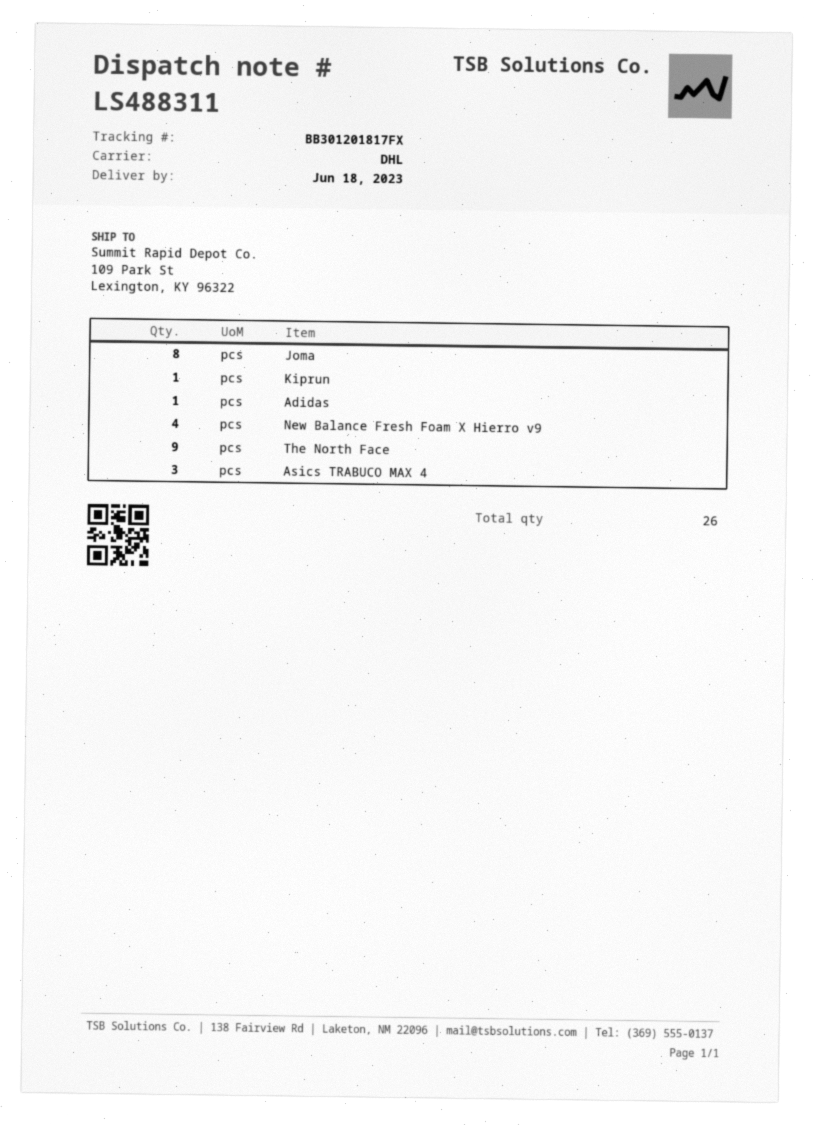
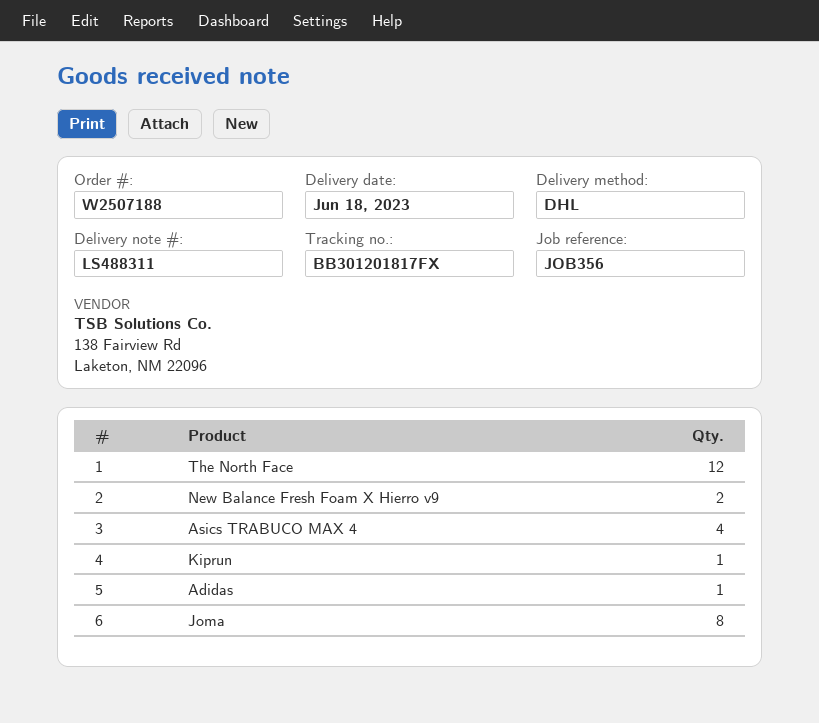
New Balance Fresh Foam X Hierro v9: 4 -> 2
The North Face: 9 -> 12
Asics TRABUCO MAX 4: 3 -> 4

